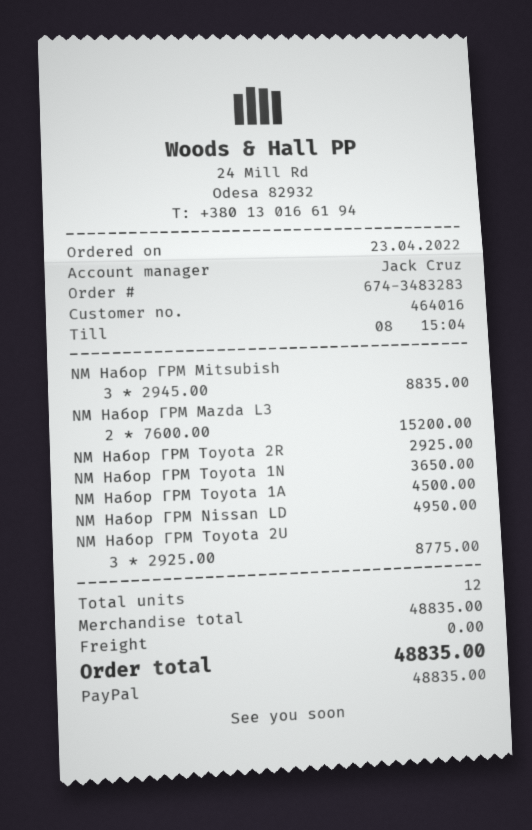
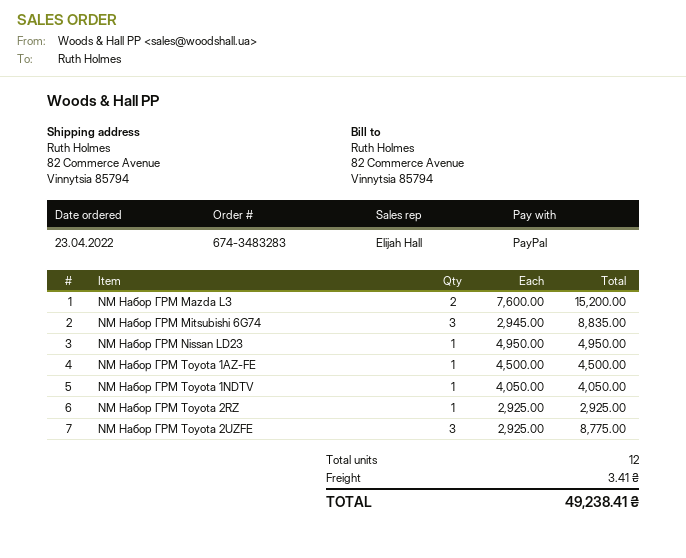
sales rep: Jack Cruz -> Elijah Hall
NM Набор ГРМ Toyota 1N: 1 x 3650.00 = 3650.00 -> 1 x 4050.00 = 4050.00
shipping: 0.00 -> 3.41
total: 48835.00 -> 49238.41

